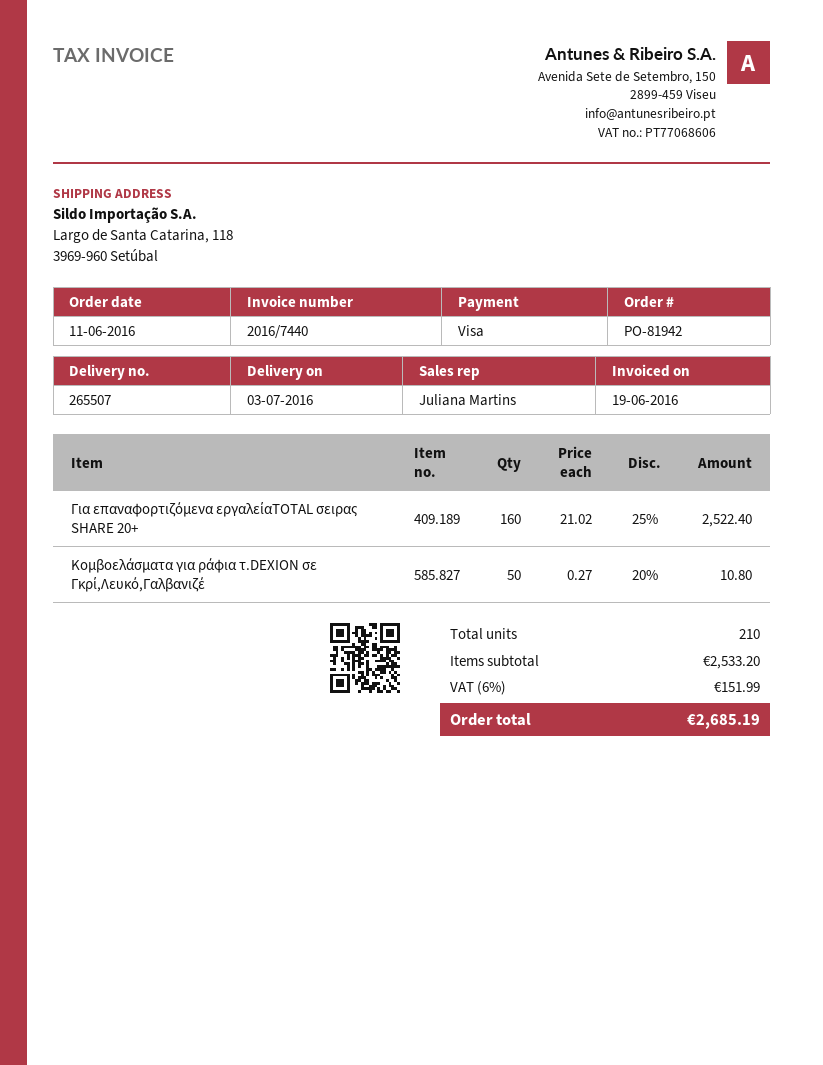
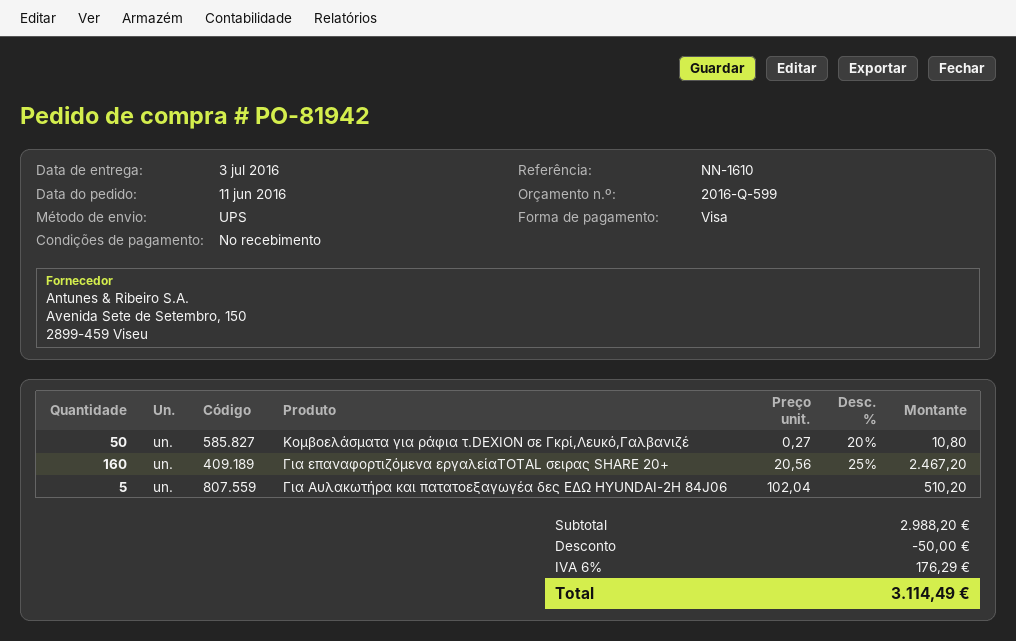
Για επαναφορτιζόμενα εργαλείαTOTAL σειρας SHARE 20+: 160 x 21.02 - 25% = 2522.40 -> 160 x 20.56 - 25% = 2467.20
Για Αυλακωτήρα και πατατοεξαγωγέα δες ΕΔΩ HYUNDAI-2H 84J06: none -> 5 x 102.04 = 510.20
subtotal: 2533.20 -> 2988.20
discount: none -> 50.00
tax: 6% = 151.99 -> 6% = 176.29
total: 2685.19 -> 3114.49

